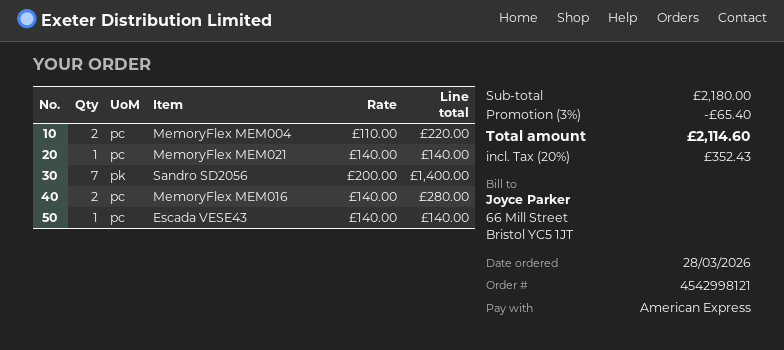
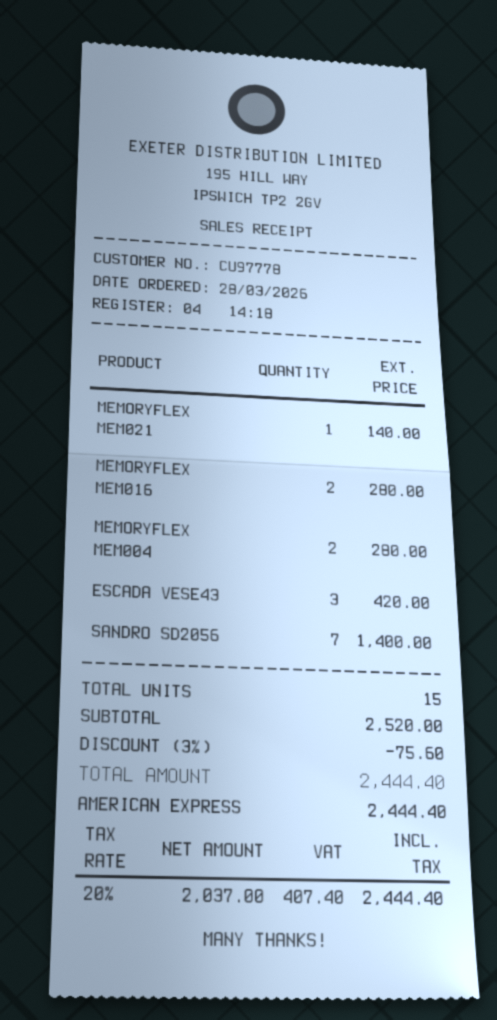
MemoryFlex MEM004: 2 for 220.00 -> 2 for 280.00
Escada VESE43: 1 for 140.00 -> 3 for 420.00
subtotal: 2180.00 -> 2520.00
discount: 3% = 65.40 -> 3% = 75.60
tax: 20% = 352.43 -> 20% = 407.40
total: 2114.60 -> 2444.40

